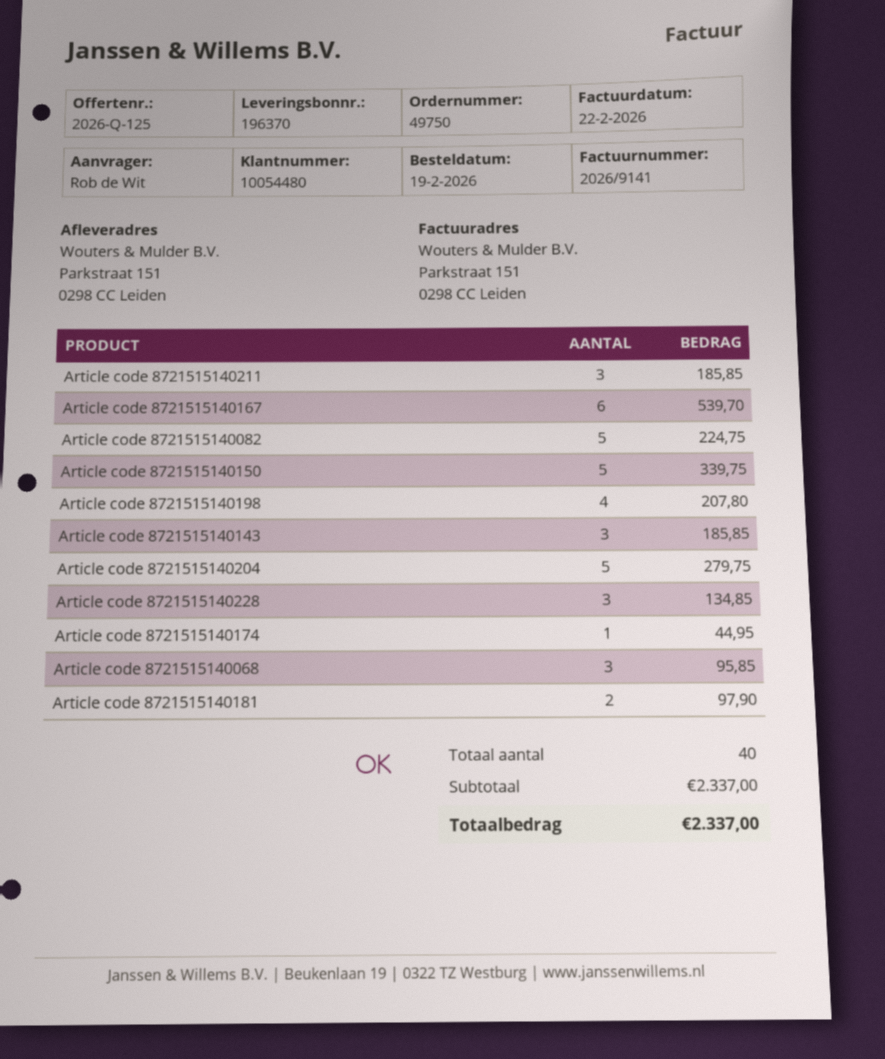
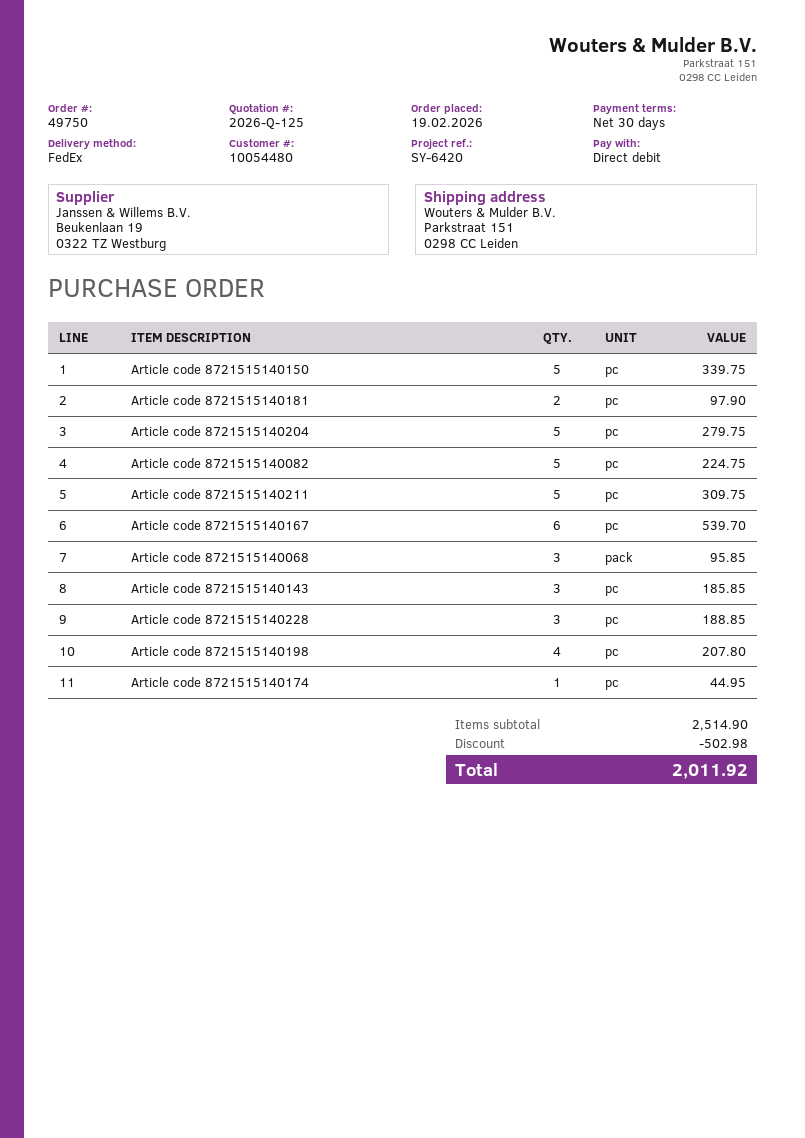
Article code 8721515140211: 3 for 185.85 -> 5 for 309.75
Article code 8721515140228: 3 for 134.85 -> 3 for 188.85
subtotal: 2337.00 -> 2514.90
discount: none -> 502.98
total: 2337.00 -> 2011.92

